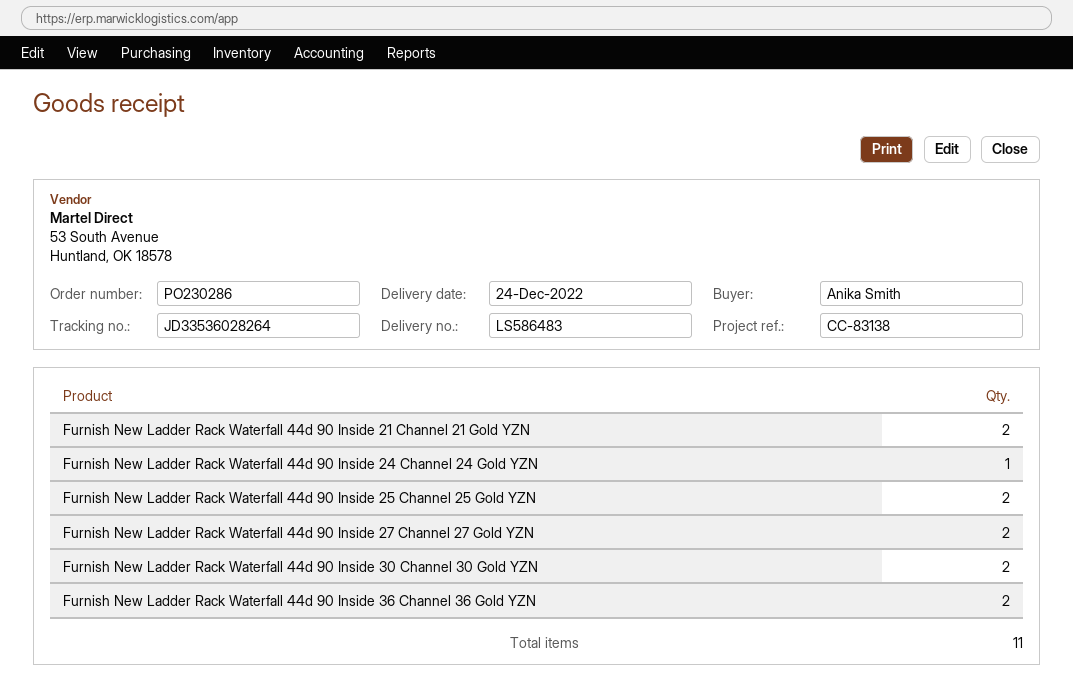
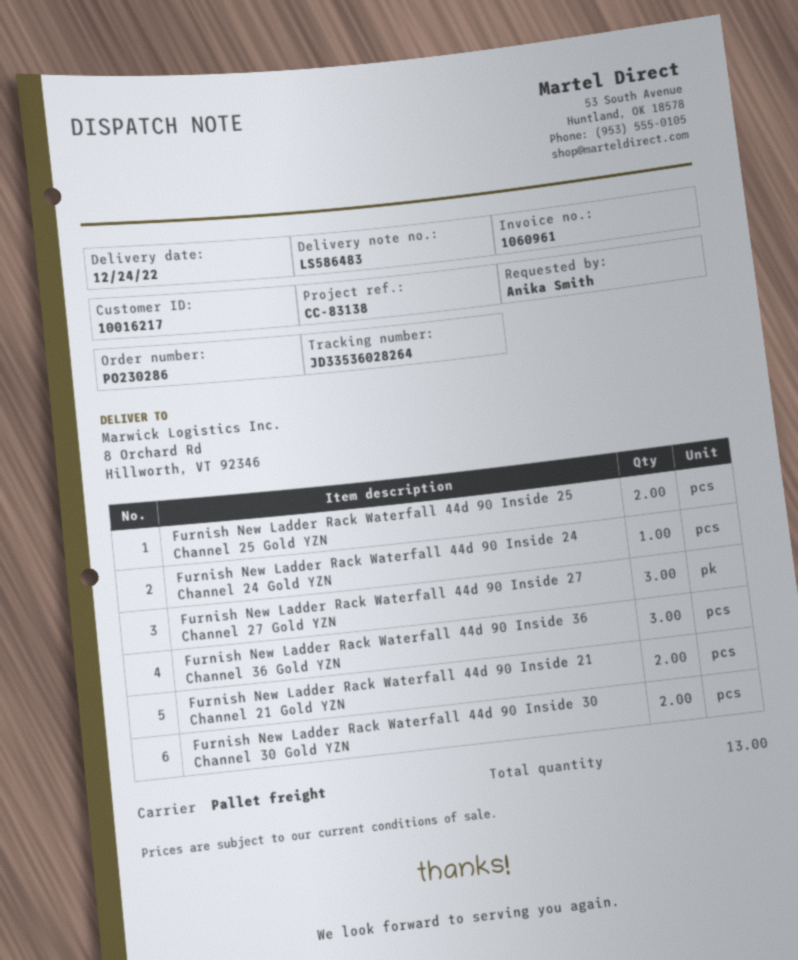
Furnish New Ladder Rack Waterfall 44d 90 Inside 27 Channel 27 Gold YZN: 2 -> 3
Furnish New Ladder Rack Waterfall 44d 90 Inside 36 Channel 36 Gold YZN: 2 -> 3
total quantity: 11 -> 13

